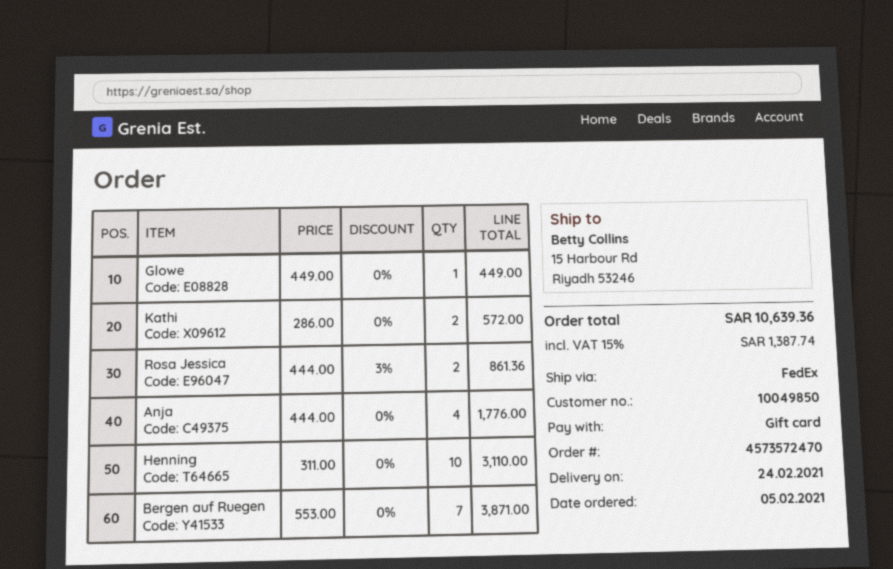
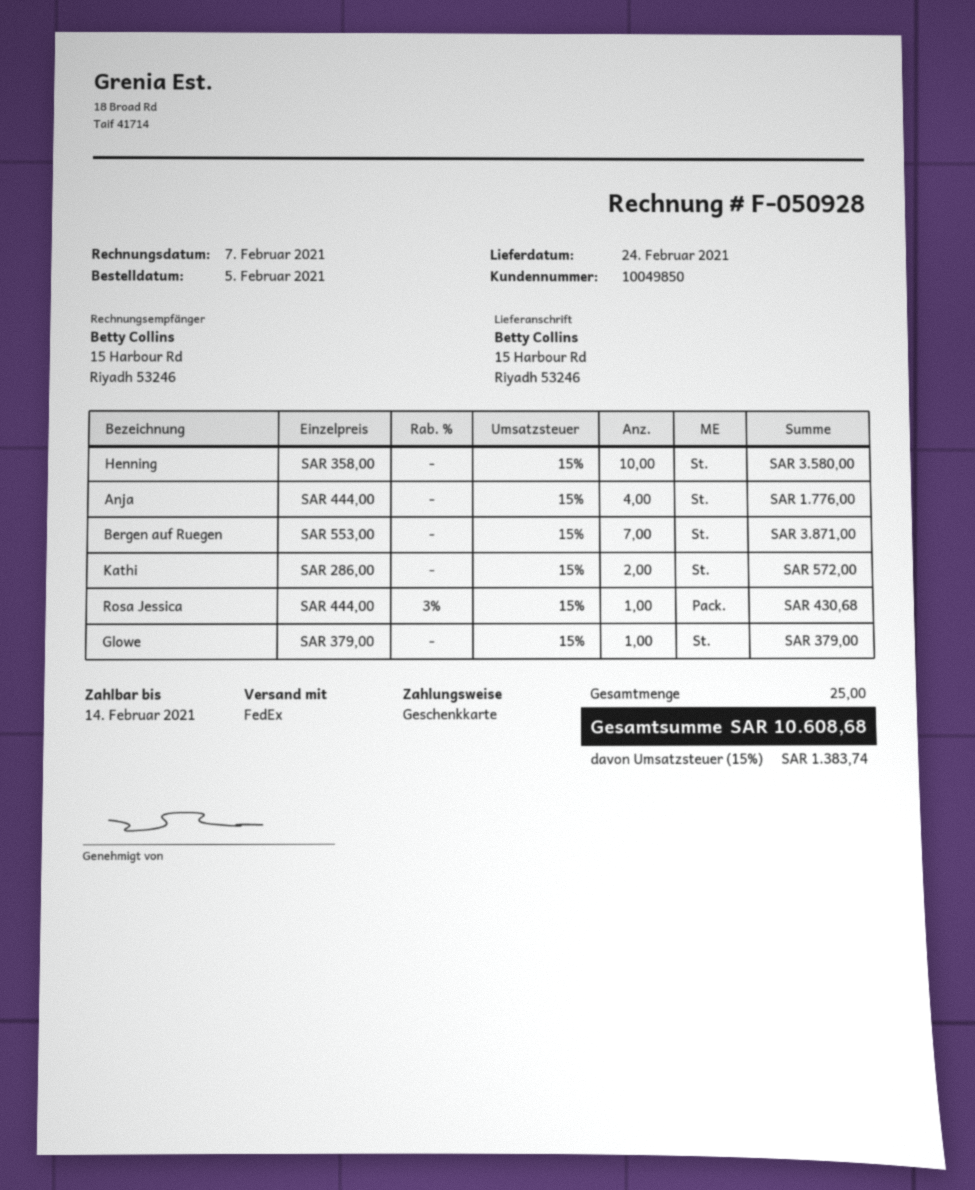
Glowe: 1 x 449.00 = 449.00 -> 1 x 379.00 = 379.00
Rosa Jessica: 2 x 444.00 - 3% = 861.36 -> 1 x 444.00 - 3% = 430.68
Henning: 10 x 311.00 = 3110.00 -> 10 x 358.00 = 3580.00
tax: 15% = 1387.74 -> 15% = 1383.74
total: 10639.36 -> 10608.68

